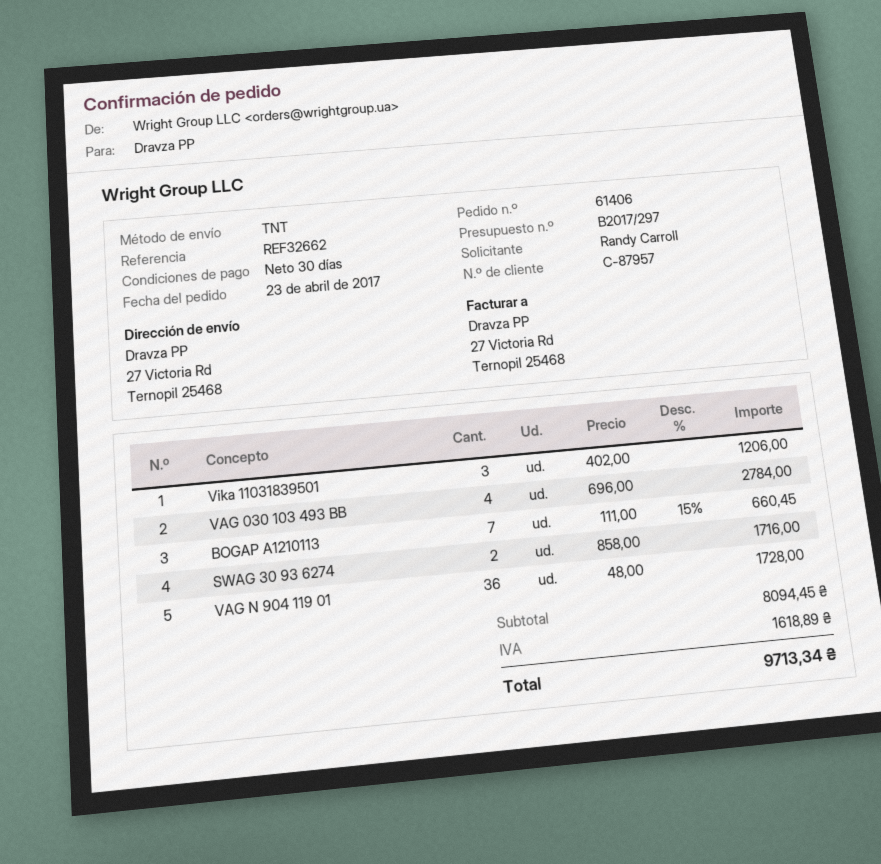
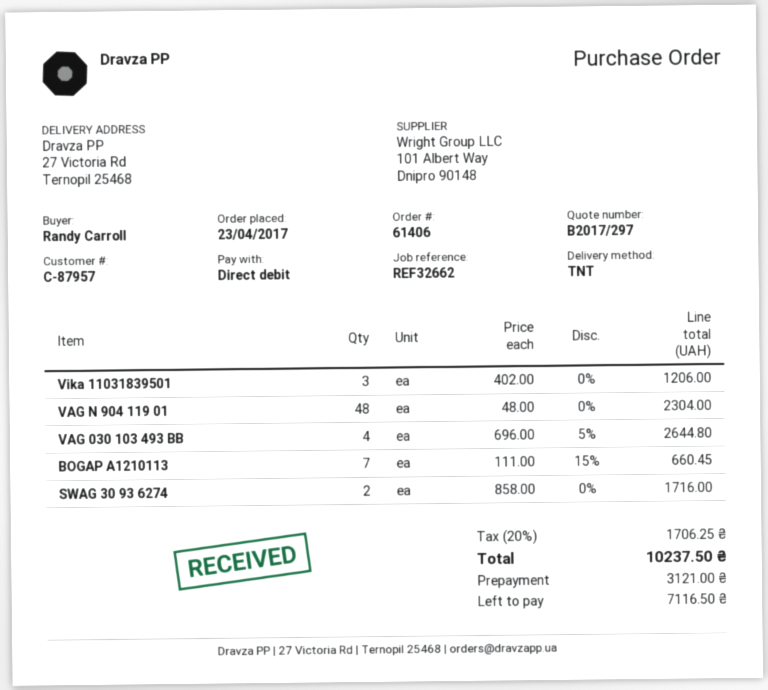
VAG 030 103 493 BB: 4 x 696.00 = 2784.00 -> 4 x 696.00 - 5% = 2644.80
VAG N 904 119 01: 36 x 48.00 = 1728.00 -> 48 x 48.00 = 2304.00
tax: 1618.89 -> 1706.25
total: 9713.34 -> 10237.50

